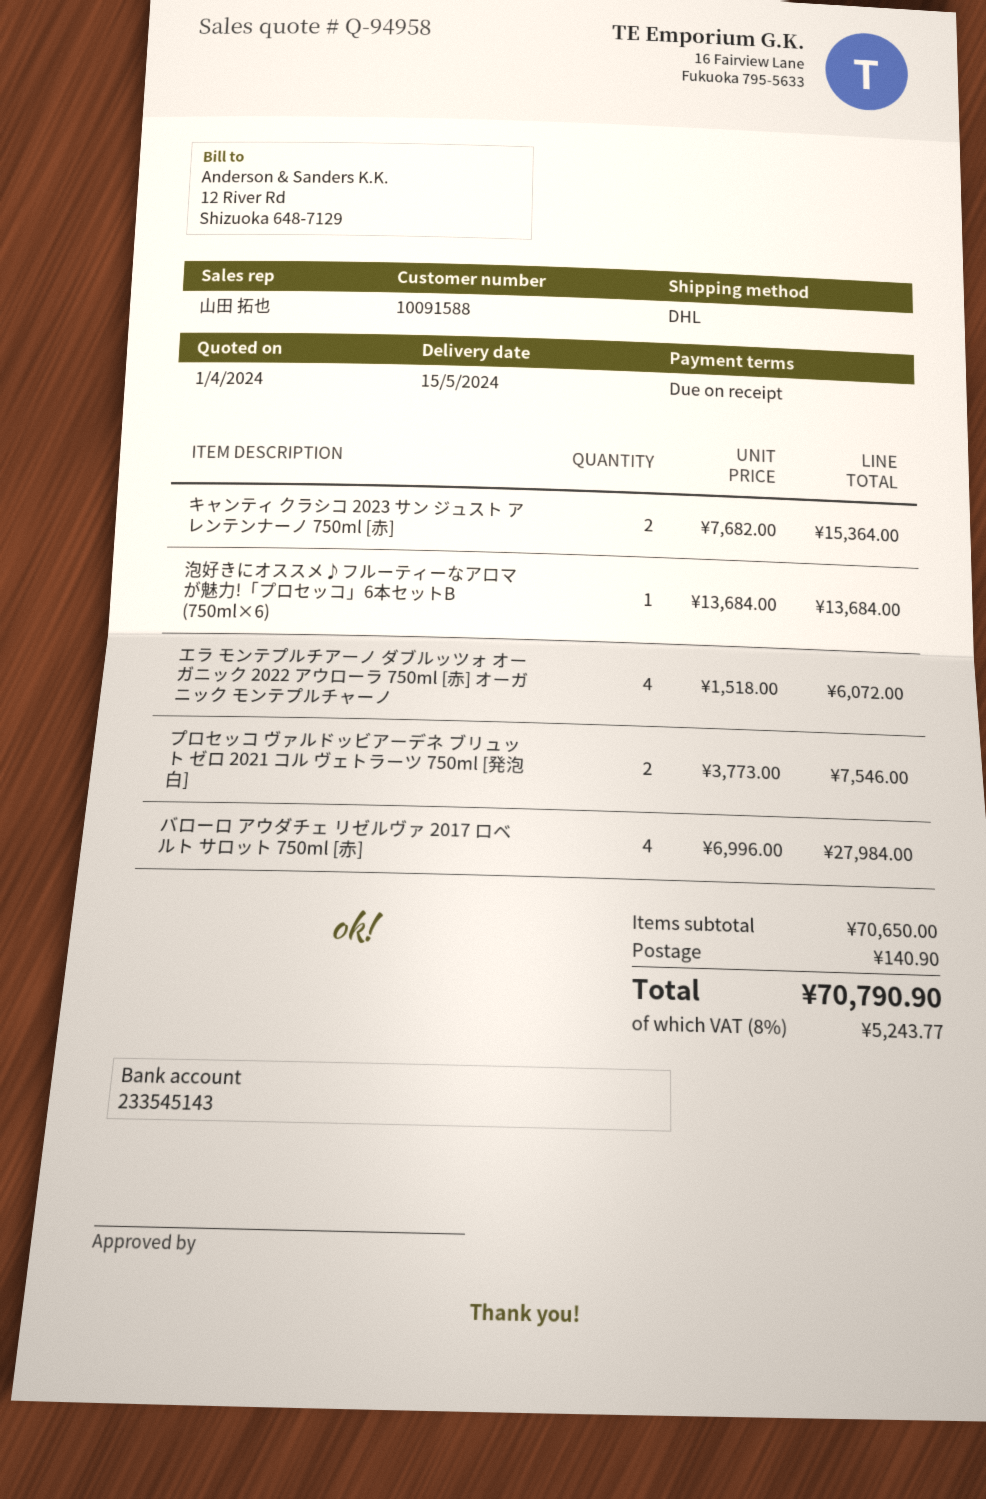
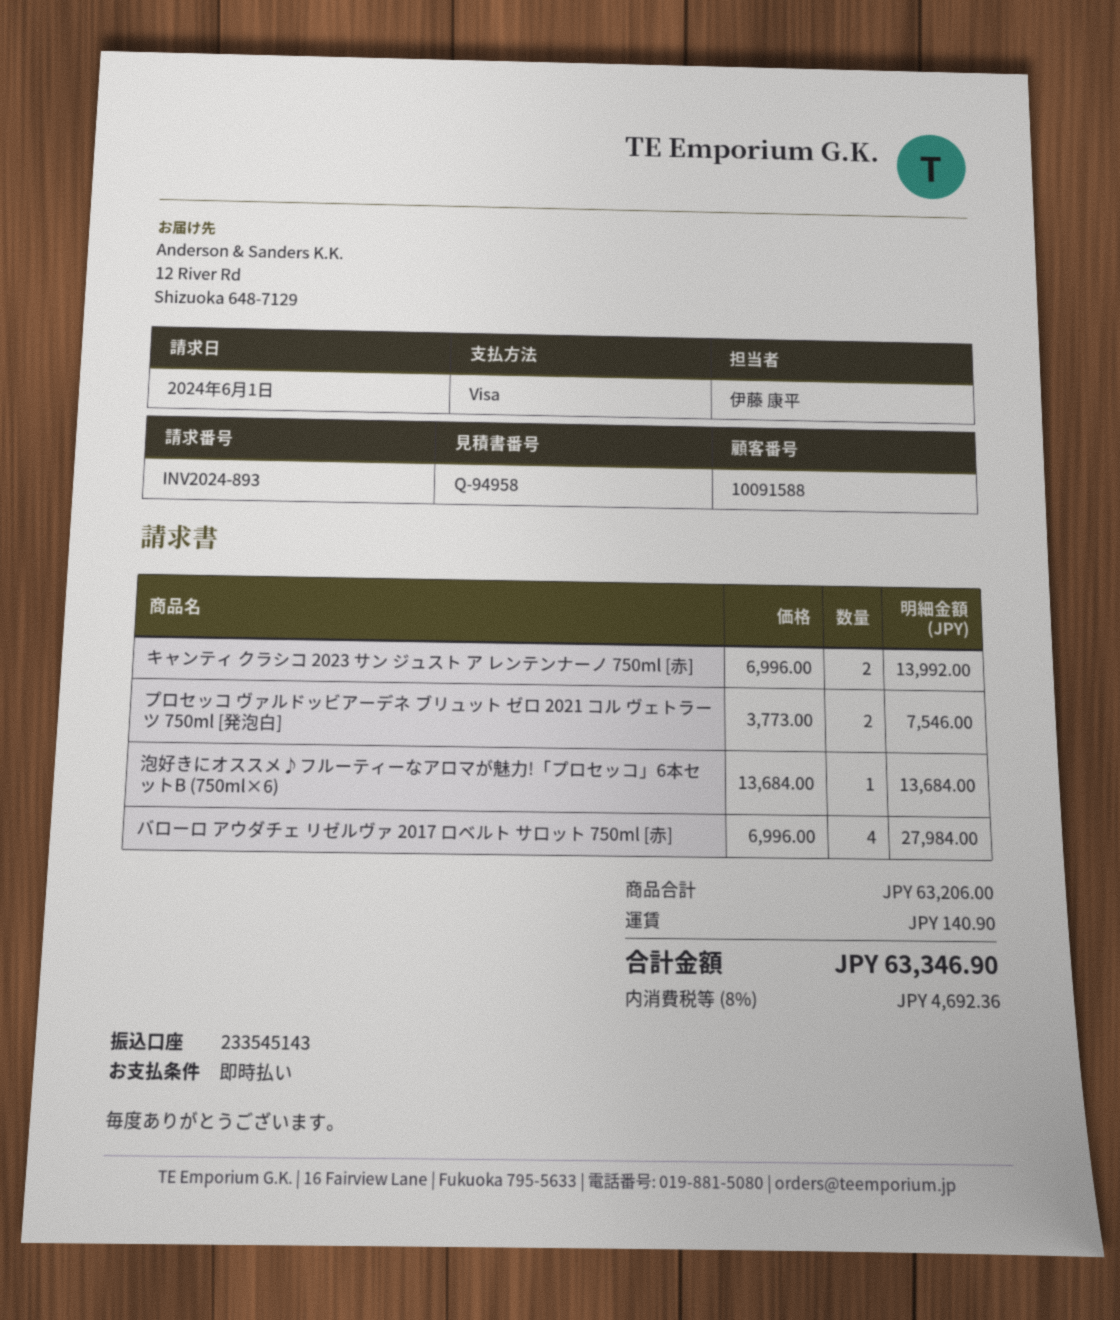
sales rep: 山田 拓也 -> 伊藤 康平
キャンティ クラシコ 2023 サン ジュスト ア レンテンナーノ 750ml [赤]: 2 x 7682.00 = 15364.00 -> 2 x 6996.00 = 13992.00
エラ モンテプルチアーノ ダブルッツォ オーガニック 2022 アウローラ 750ml [赤] オーガニック モンテプルチャーノ: 4 x 1518.00 = 6072.00 -> none
subtotal: 70650.00 -> 63206.00
tax: 8% = 5243.77 -> 8% = 4692.36
total: 70790.90 -> 63346.90

